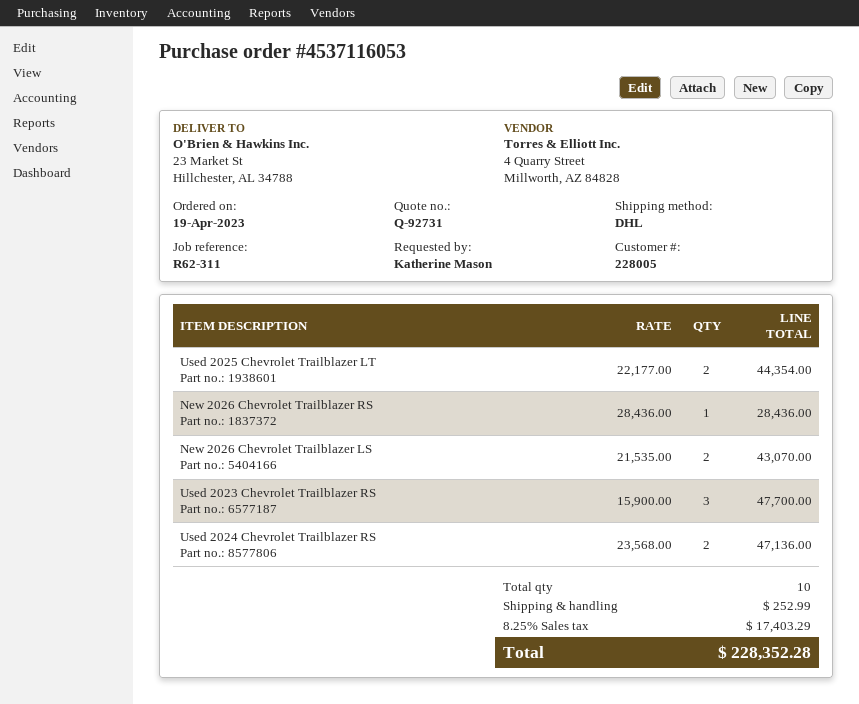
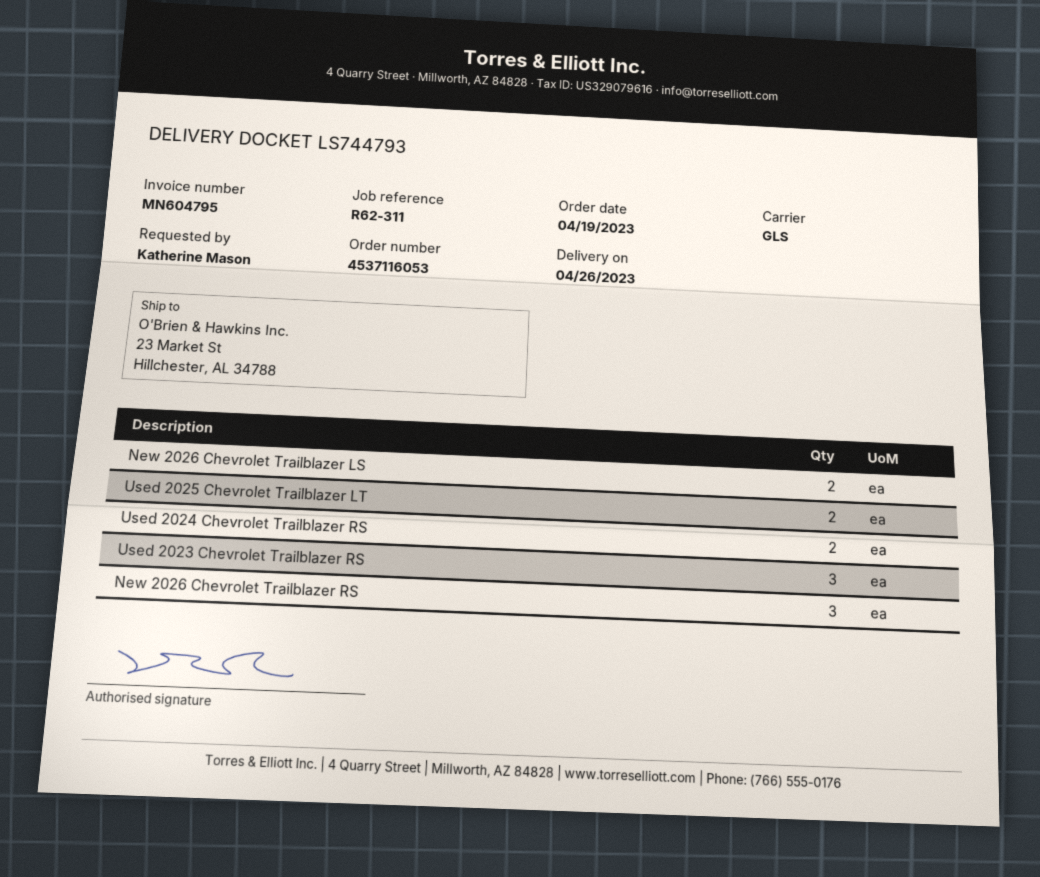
shipping method: DHL -> GLS
New 2026 Chevrolet Trailblazer RS: 1 -> 3

